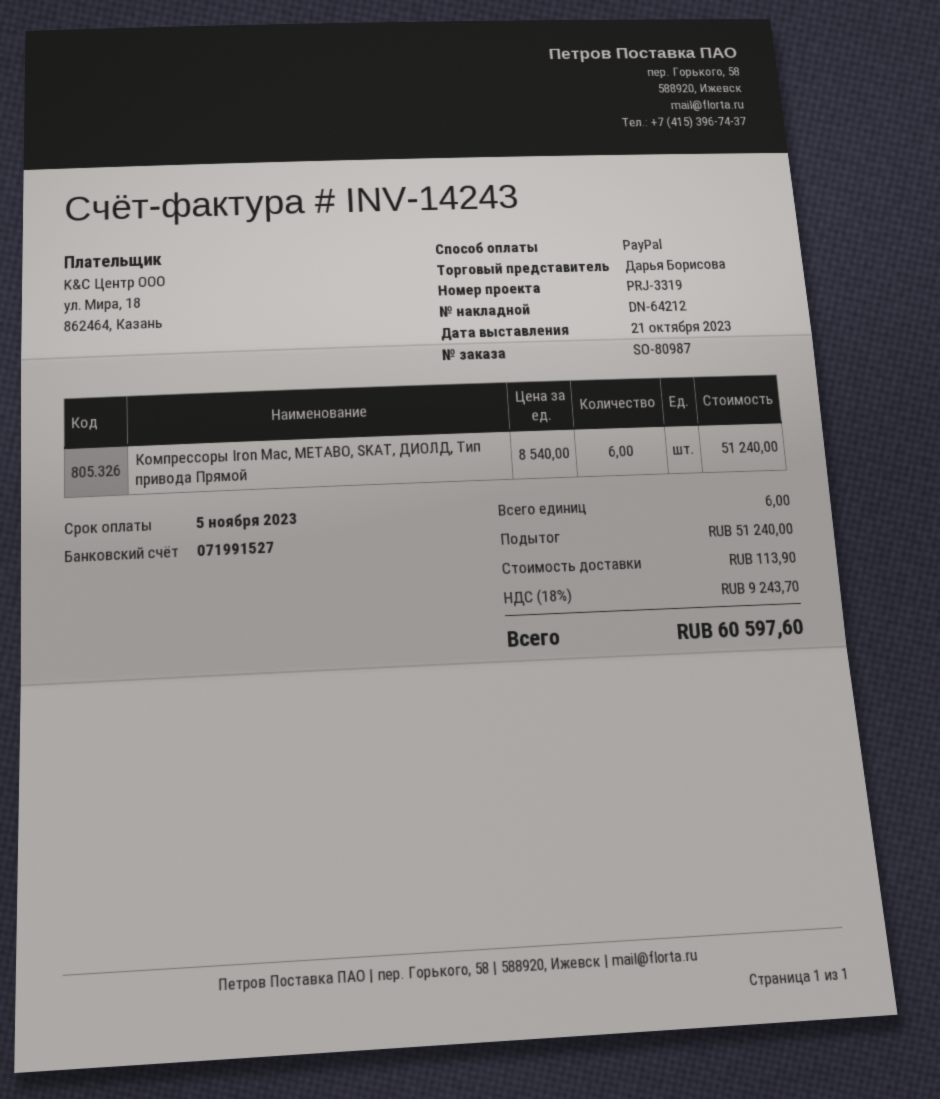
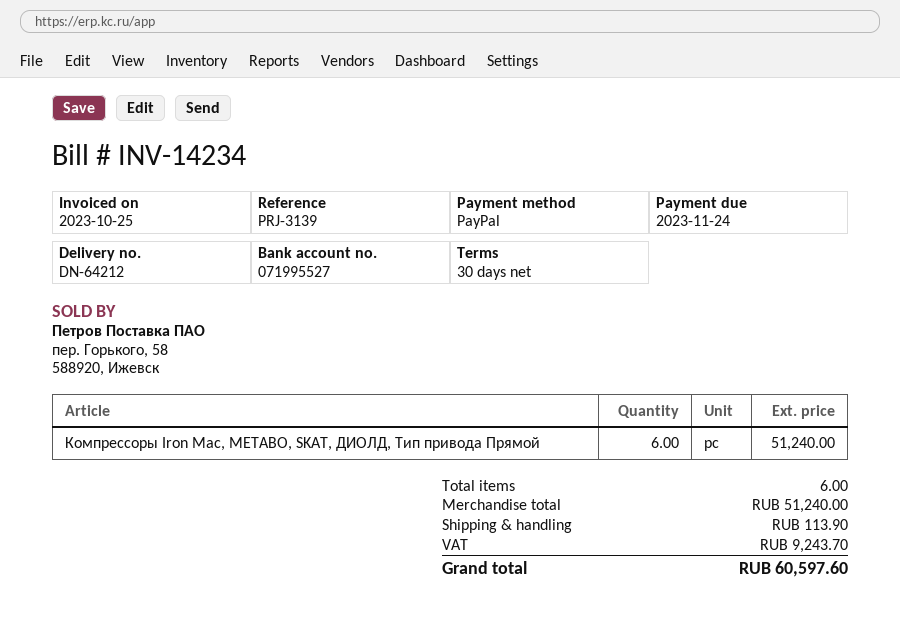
invoice number: INV-14243 -> INV-14234
invoice date: 2023-10-21 -> 2023-10-25
due date: 2023-11-05 -> 2023-11-24
reference: PRJ-3319 -> PRJ-3139
bank account: 071991527 -> 071995527

